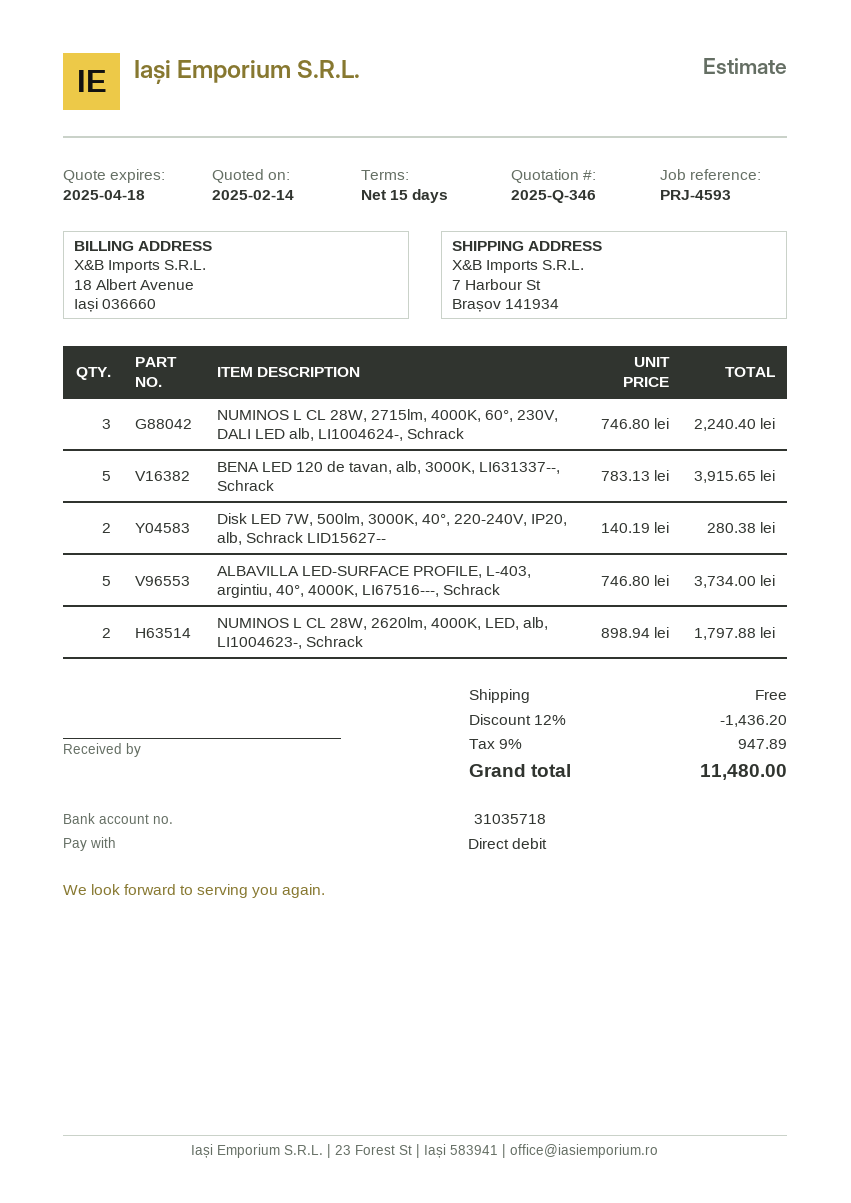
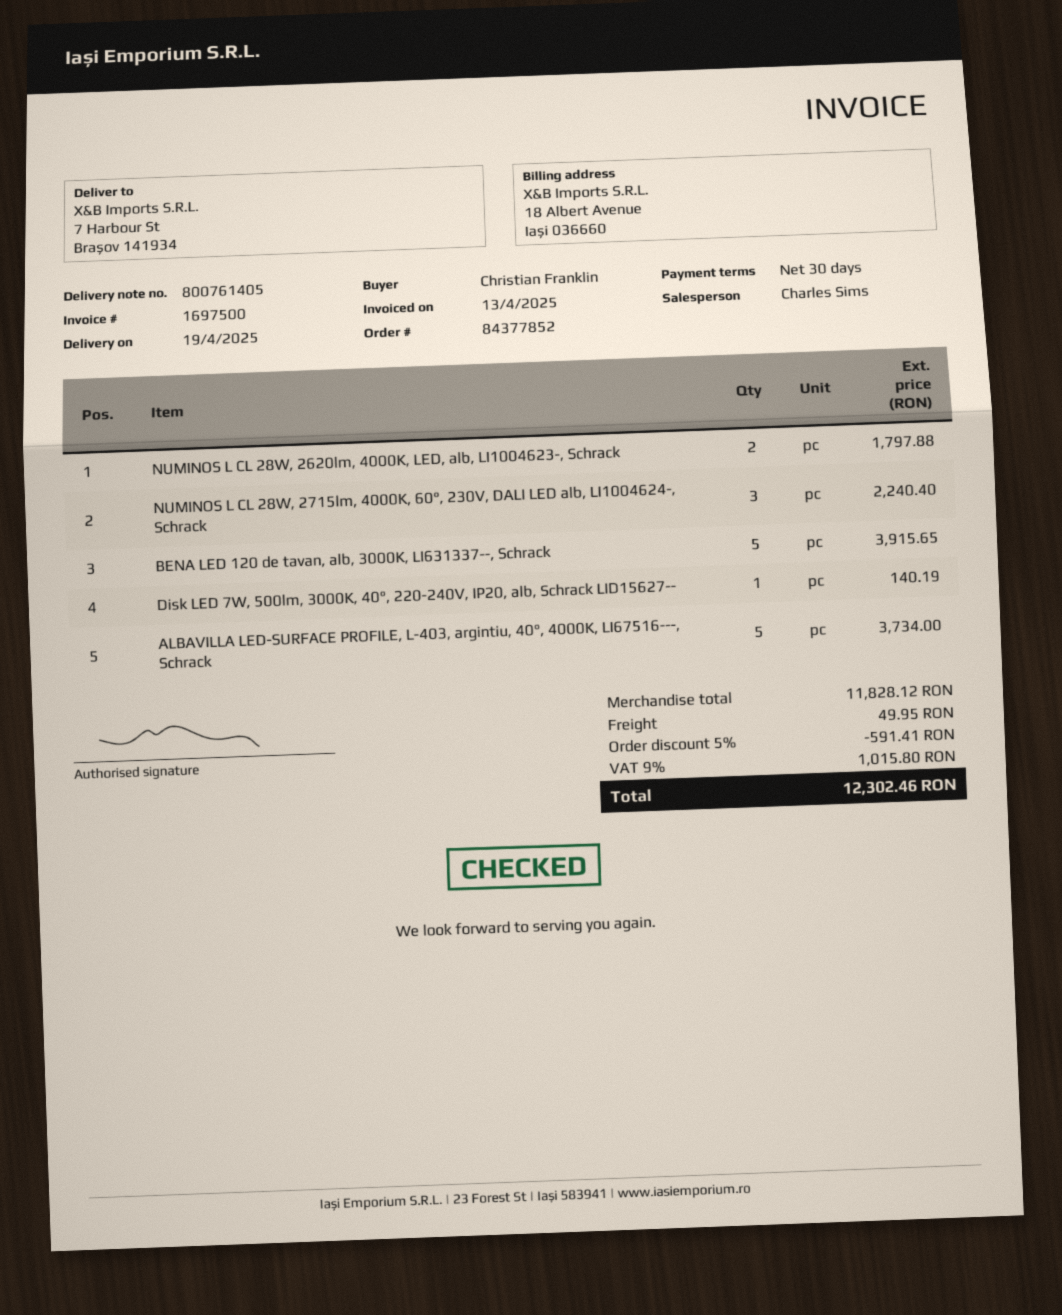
payment terms: 15 days -> 30 days
Disk LED 7W, 500lm, 3000K, 40°, 220-240V, IP20, alb, Schrack LID15627--: 2 for 280.38 -> 1 for 140.19
discount: 12% = 1436.20 -> 5% = 591.41
shipping: 0.00 -> 49.95
tax: 9% = 947.89 -> 9% = 1015.80
total: 11480.00 -> 12302.46

